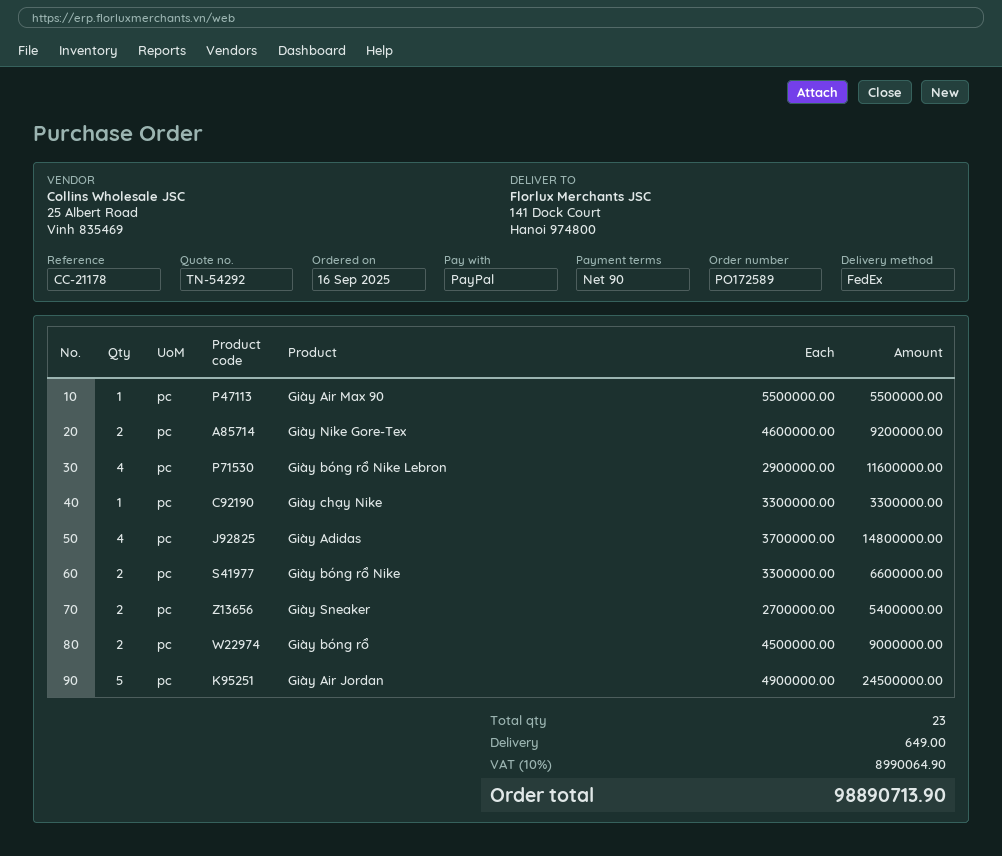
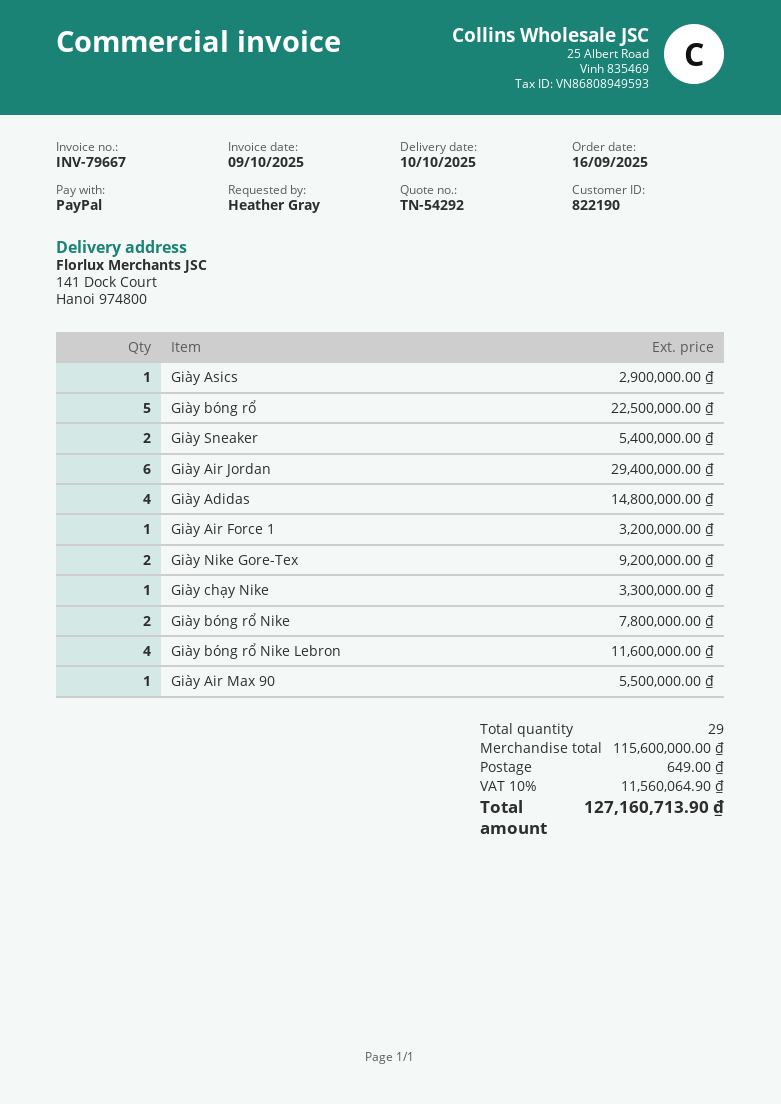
Giày bóng rổ Nike: 2 for 6600000.00 -> 2 for 7800000.00
Giày bóng rổ: 2 for 9000000.00 -> 5 for 22500000.00
Giày Air Jordan: 5 for 24500000.00 -> 6 for 29400000.00
Giày Asics: none -> 1 for 2900000.00
Giày Air Force 1: none -> 1 for 3200000.00
total quantity: 23 -> 29
tax: 10% = 8990064.90 -> 10% = 11560064.90
total: 98890713.90 -> 127160713.90

